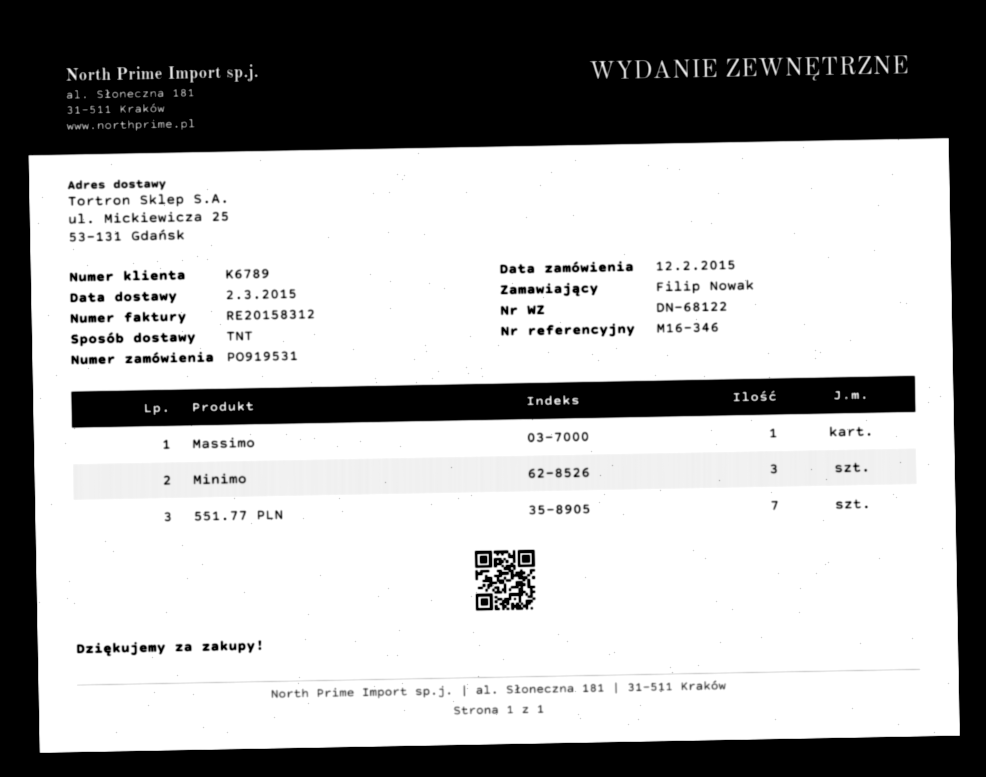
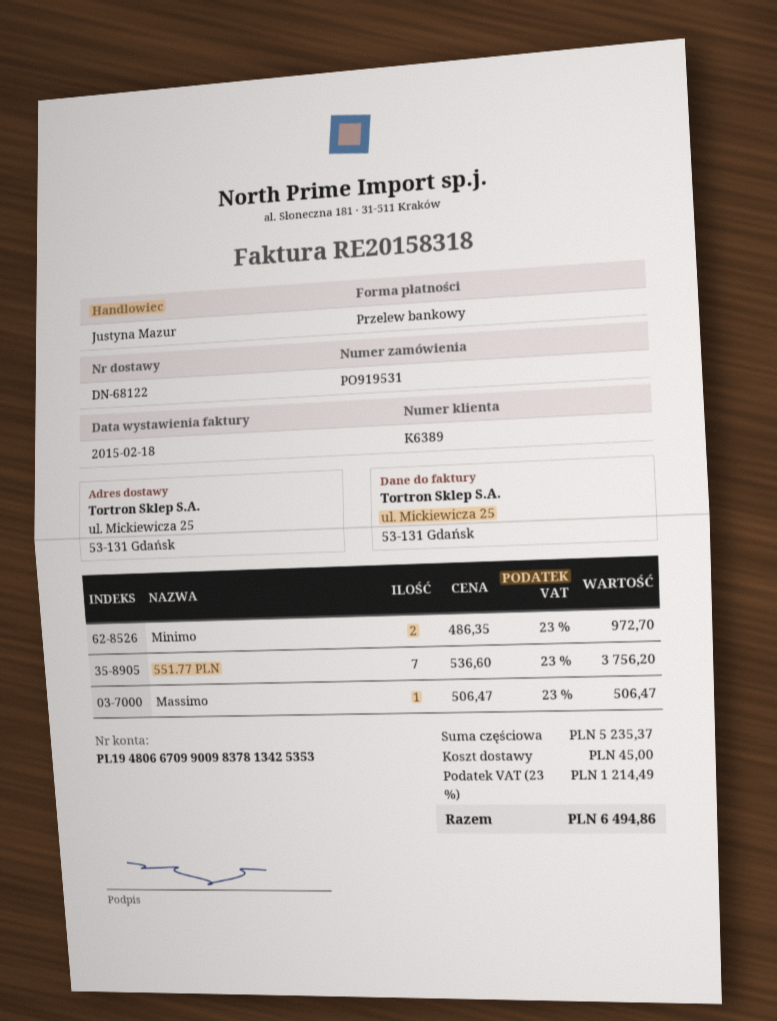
invoice number: RE20158312 -> RE20158318
customer number: K6789 -> K6389
Minimo: 3 -> 2

